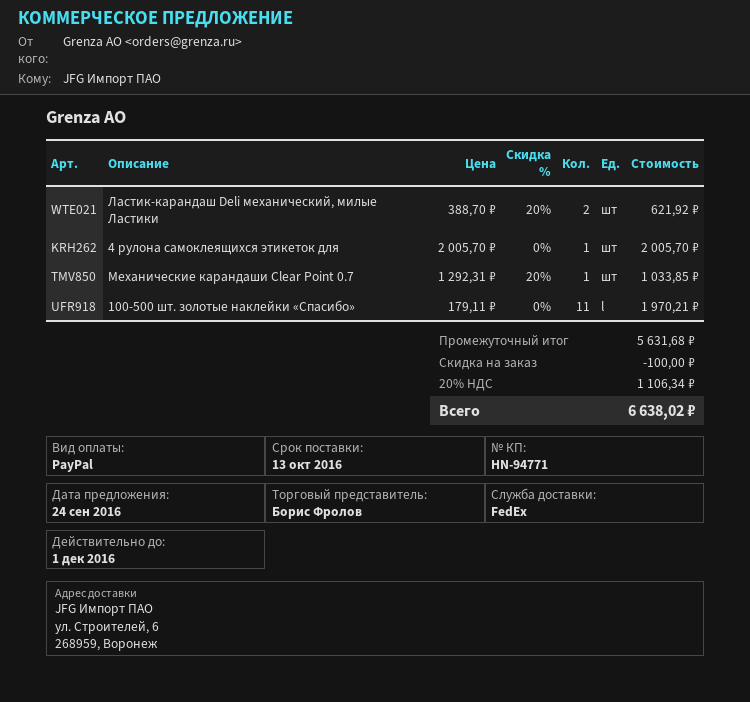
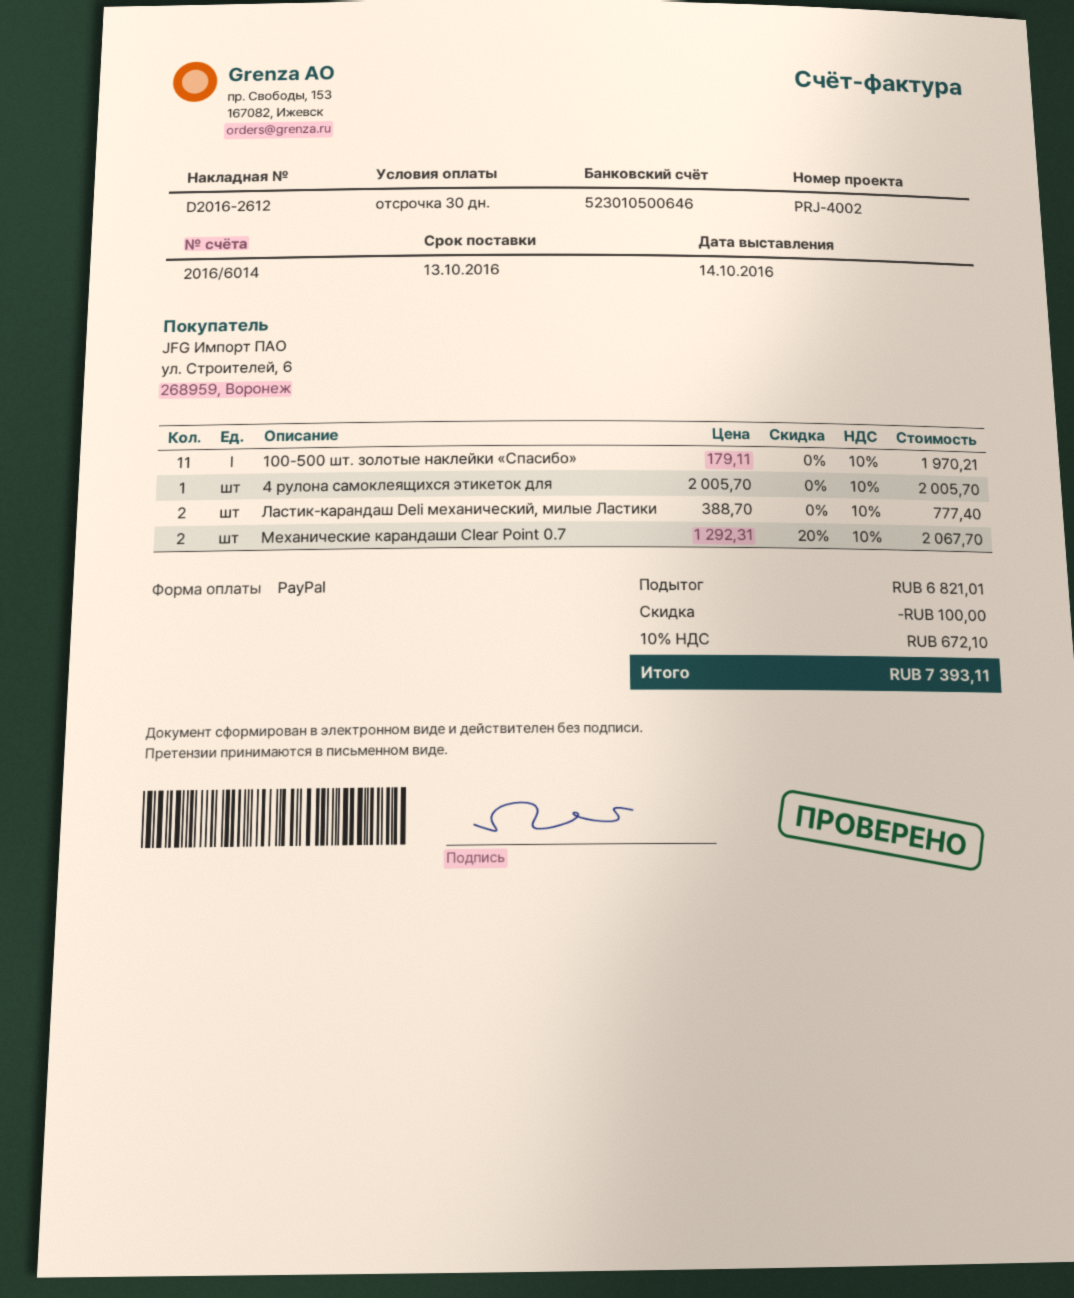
Ластик-карандаш Deli механический, милые Ластики: 2 x 388.70 - 20% = 621.92 -> 2 x 388.70 = 777.40
Механические карандаши Clear Point 0.7: 1 x 1292.31 - 20% = 1033.85 -> 2 x 1292.31 - 20% = 2067.70
subtotal: 5631.68 -> 6821.01
tax: 20% = 1106.34 -> 10% = 672.10
total: 6638.02 -> 7393.11

